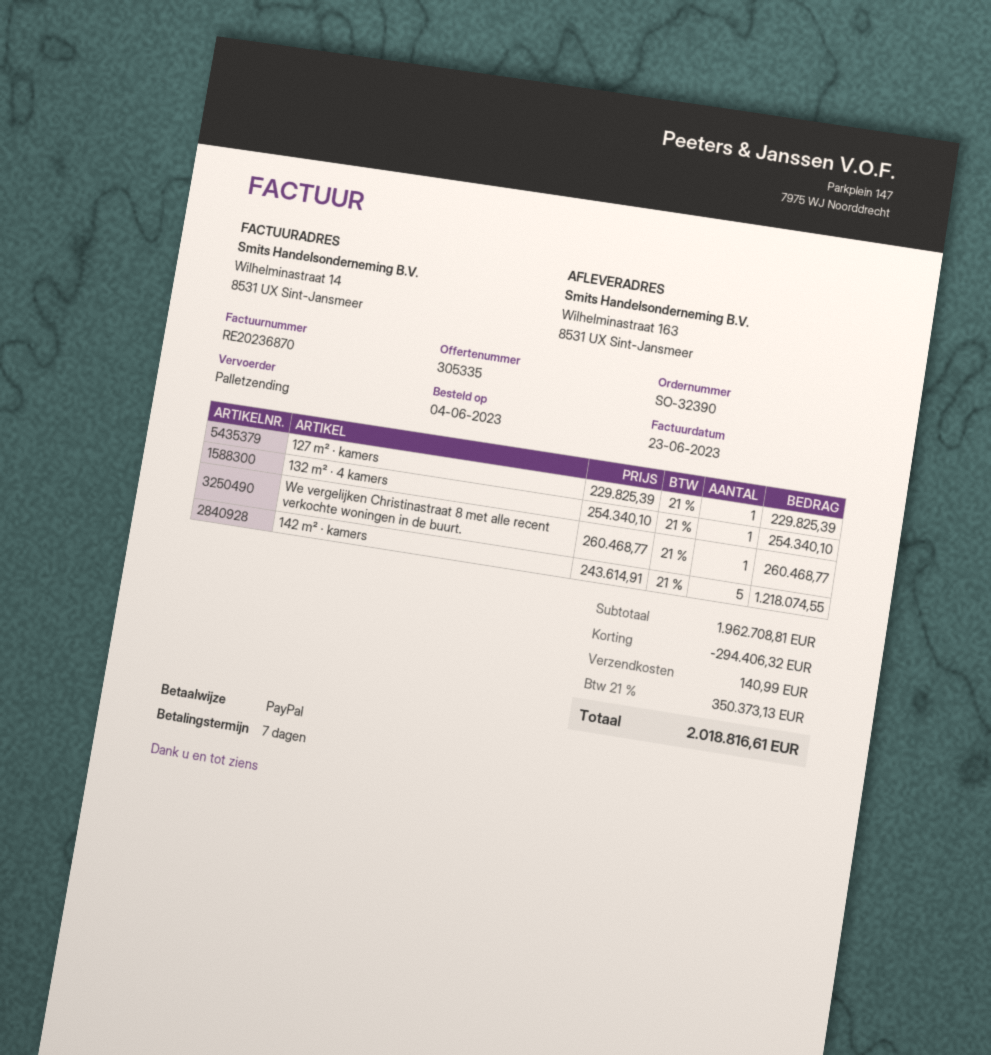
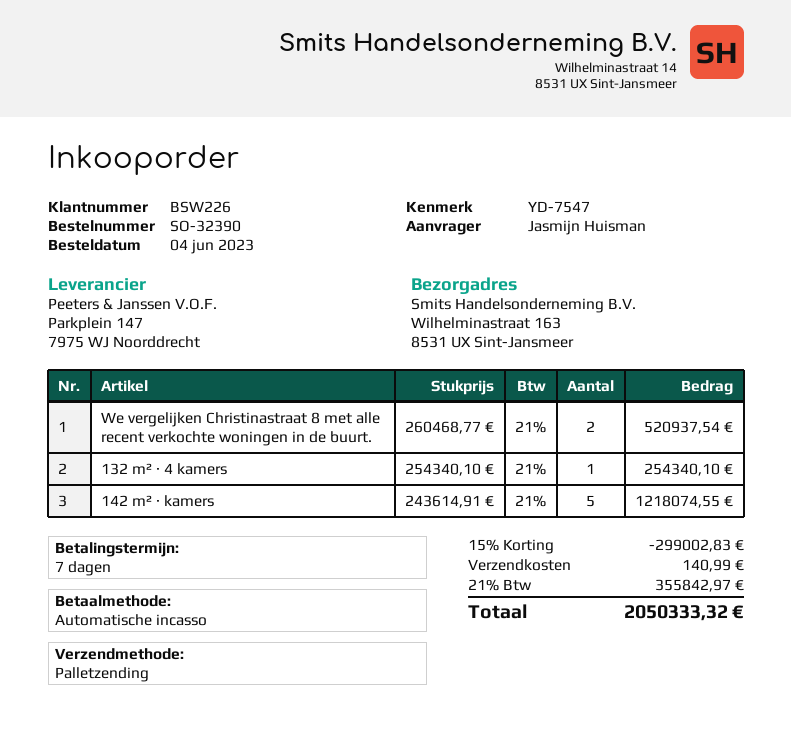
payment method: PayPal -> direct debit
127 m² · kamers: 1 x 229825.39 = 229825.39 -> none
We vergelijken Christinastraat 8 met alle recent verkochte woningen in de buurt.: 1 x 260468.77 = 260468.77 -> 2 x 260468.77 = 520937.54
discount: 294406.32 -> 299002.83
tax: 21% = 350373.13 -> 21% = 355842.97
total: 2018816.61 -> 2050333.32

